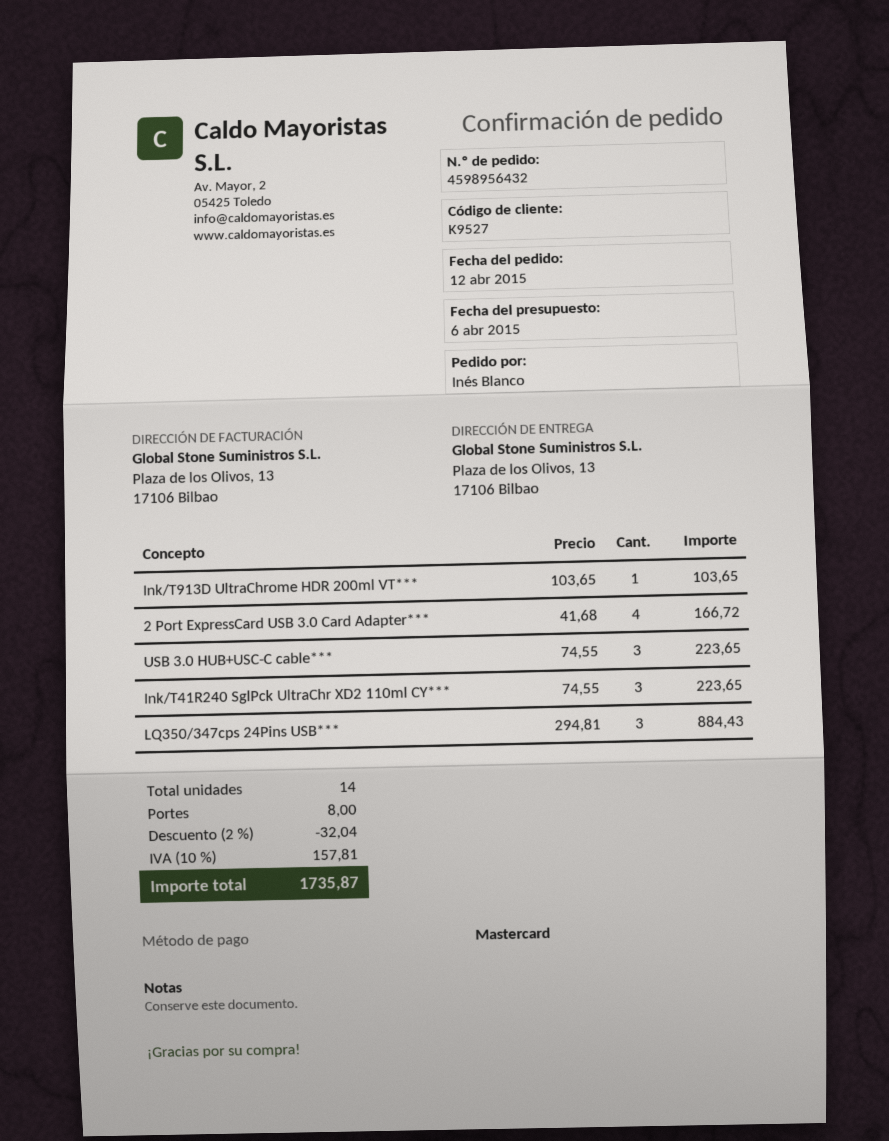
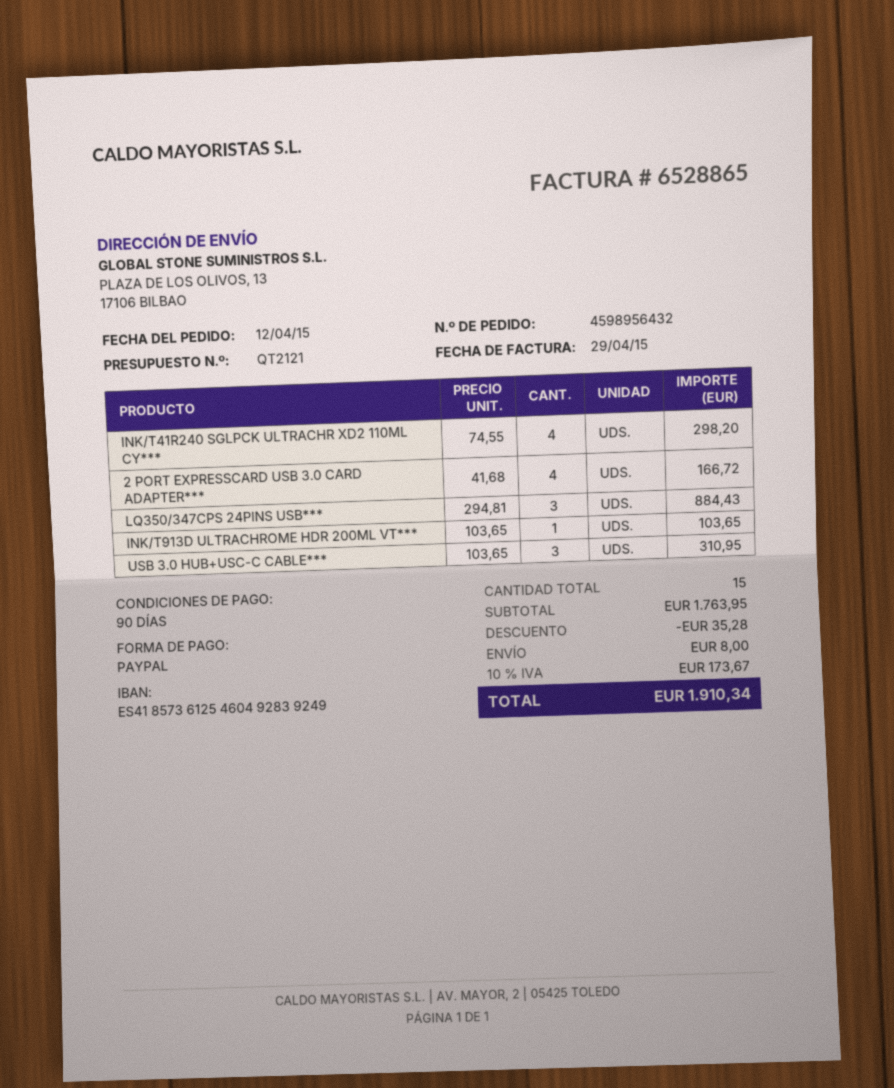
payment method: Mastercard -> PayPal
USB 3.0 HUB+USC-C cable***: 3 x 74.55 = 223.65 -> 3 x 103.65 = 310.95
Ink/T41R240 SglPck UltraChr XD2 110ml CY***: 3 x 74.55 = 223.65 -> 4 x 74.55 = 298.20
total quantity: 14 -> 15
discount: 32.04 -> 35.28
tax: 10% = 157.81 -> 10% = 173.67
total: 1735.87 -> 1910.34

